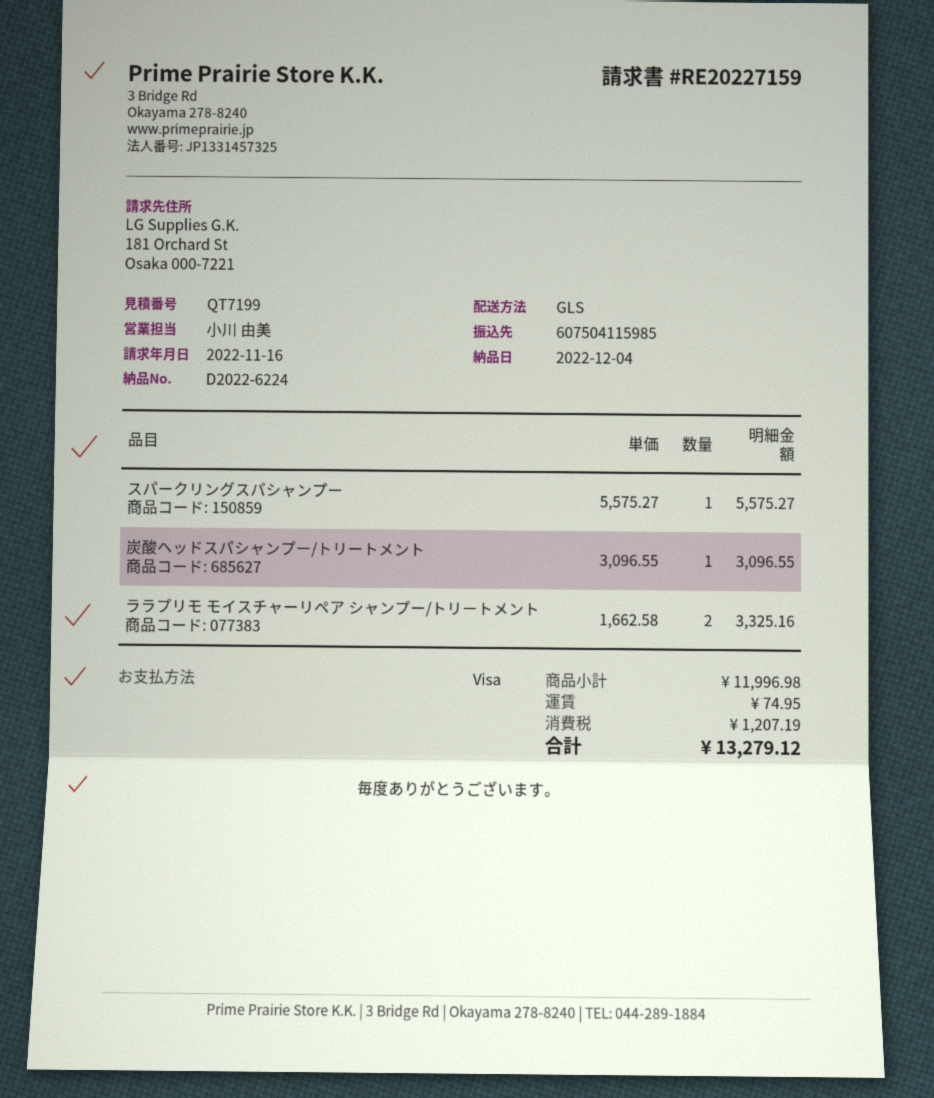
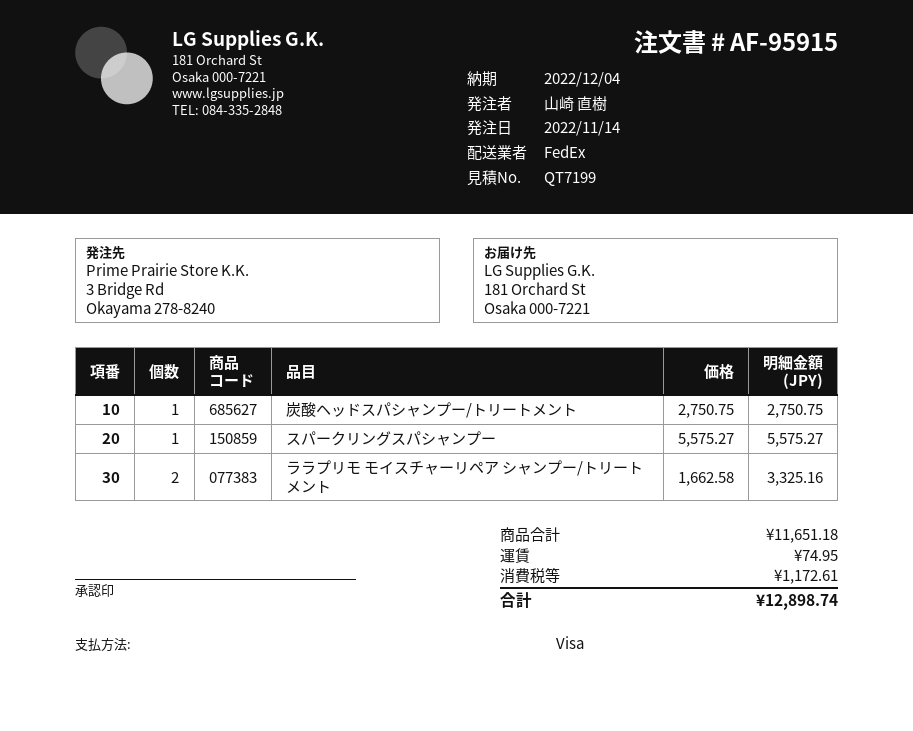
shipping method: GLS -> FedEx
炭酸ヘッドスパシャンプー/トリートメント: 1 x 3096.55 = 3096.55 -> 1 x 2750.75 = 2750.75
subtotal: 11996.98 -> 11651.18
tax: 1207.19 -> 1172.61
total: 13279.12 -> 12898.74

